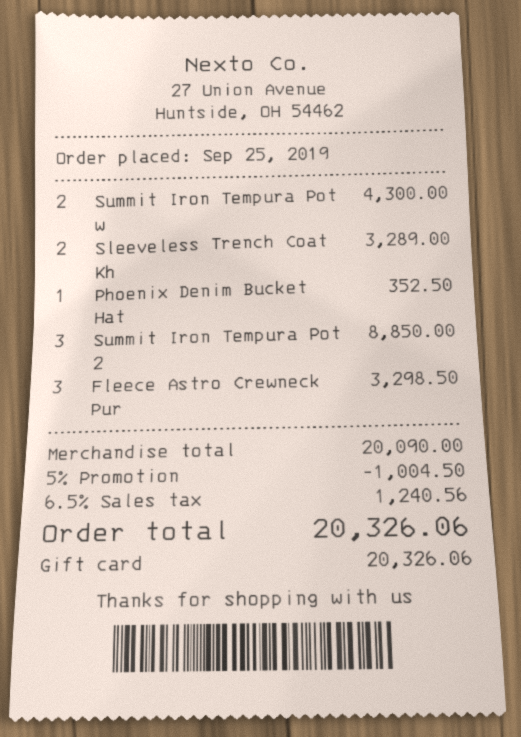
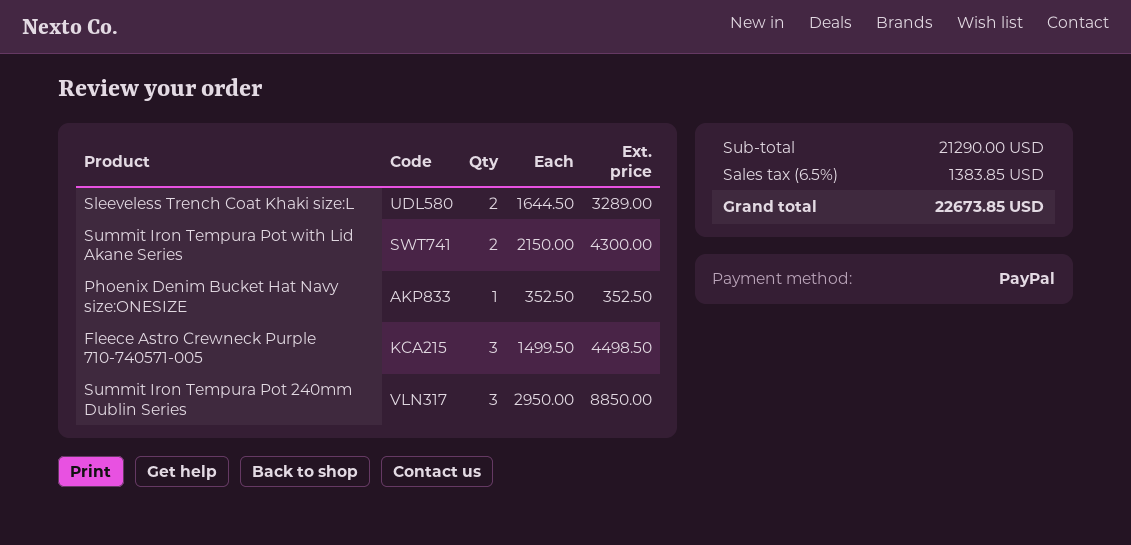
payment method: gift card -> PayPal
Fleece Astro Crewneck Pur: 3 for 3298.50 -> 3 for 4498.50
subtotal: 20090.00 -> 21290.00
discount: 5% = 1004.50 -> none
tax: 6.5% = 1240.56 -> 6.5% = 1383.85
total: 20326.06 -> 22673.85

